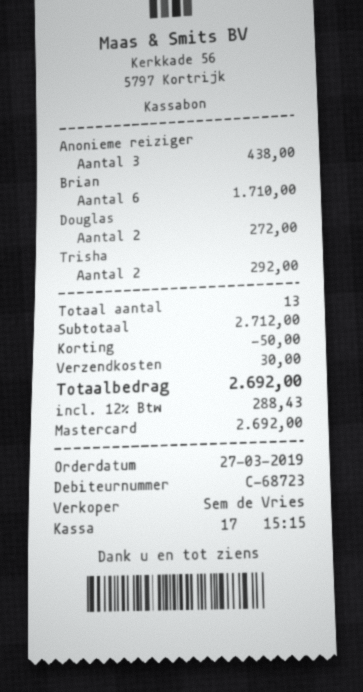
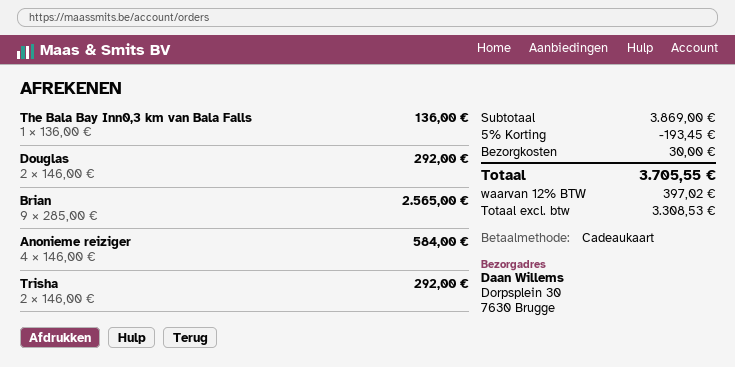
payment method: Mastercard -> gift card
Anonieme reiziger: 3 for 438.00 -> 4 for 584.00
Brian: 6 for 1710.00 -> 9 for 2565.00
Douglas: 2 for 272.00 -> 2 for 292.00
The Bala Bay Inn0,3 km van Bala Falls: none -> 1 for 136.00
subtotal: 2712.00 -> 3869.00
discount: 50.00 -> 193.45
tax: 12% = 288.43 -> 12% = 397.02
total: 2692.00 -> 3705.55

